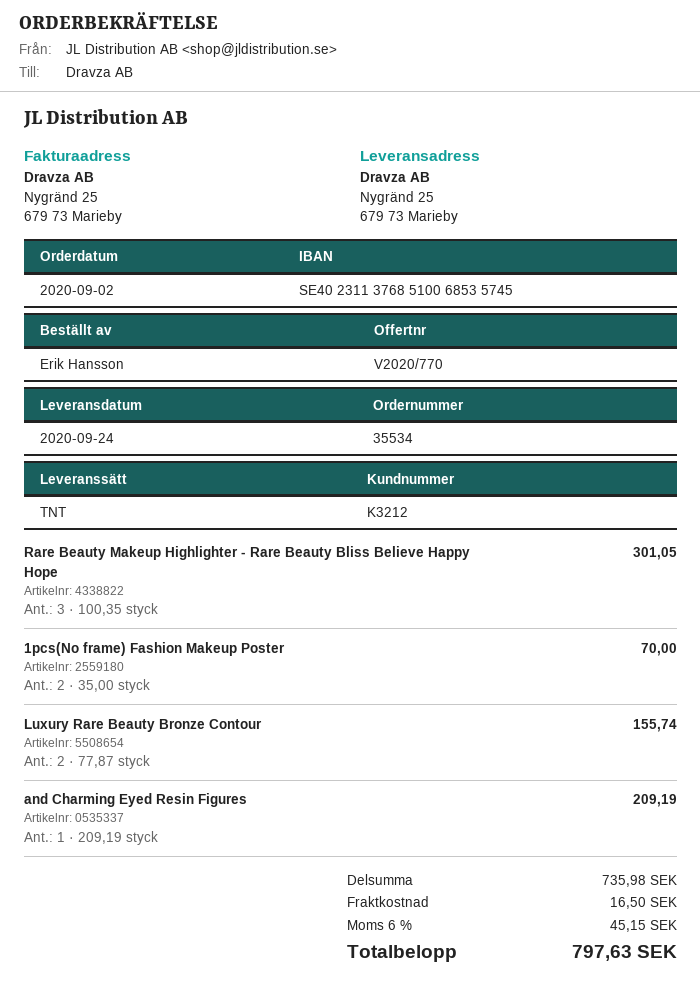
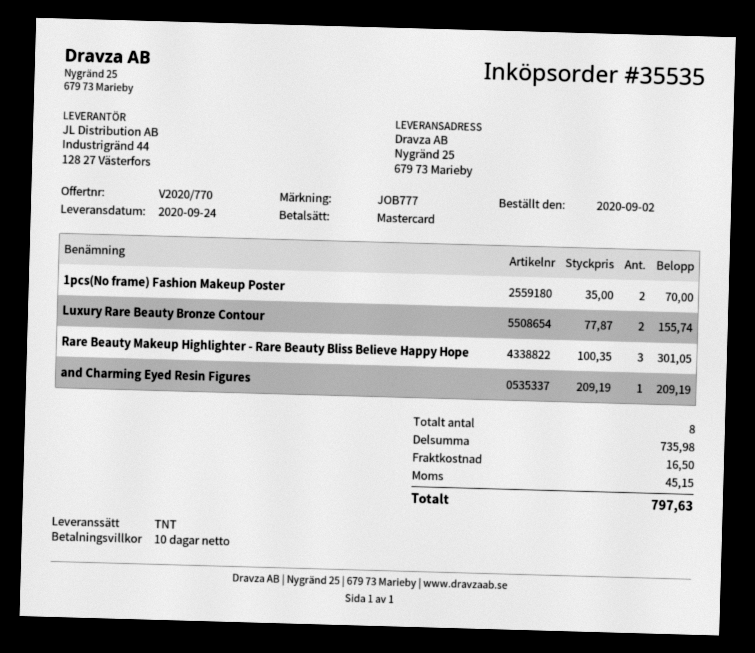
order number: 35534 -> 35535

